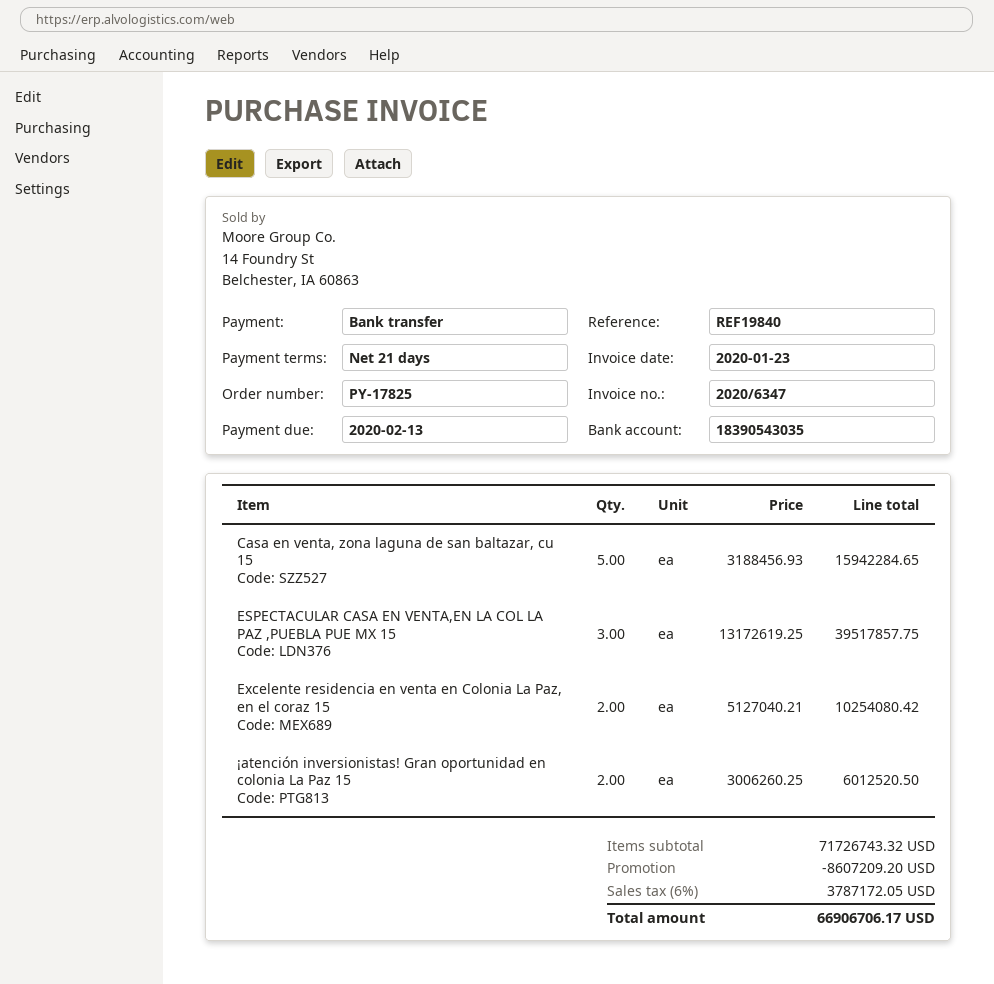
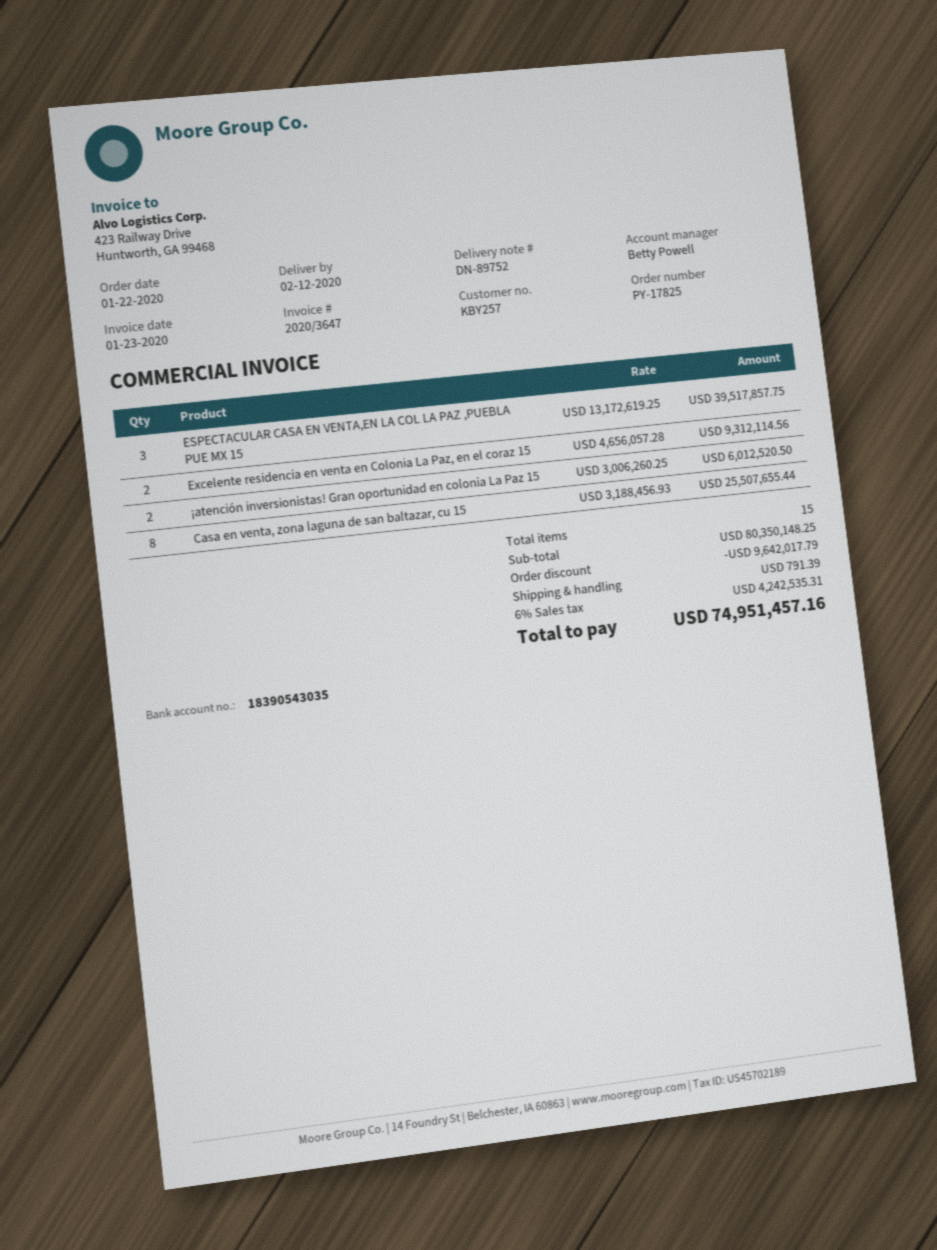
invoice number: 2020/6347 -> 2020/3647
Casa en venta, zona laguna de san baltazar, cu 15: 5 x 3188456.93 = 15942284.65 -> 8 x 3188456.93 = 25507655.44
Excelente residencia en venta en Colonia La Paz, en el coraz 15: 2 x 5127040.21 = 10254080.42 -> 2 x 4656057.28 = 9312114.56
subtotal: 71726743.32 -> 80350148.25
discount: 8607209.20 -> 9642017.79
shipping: none -> 791.39
tax: 6% = 3787172.05 -> 6% = 4242535.31
total: 66906706.17 -> 74951457.16

